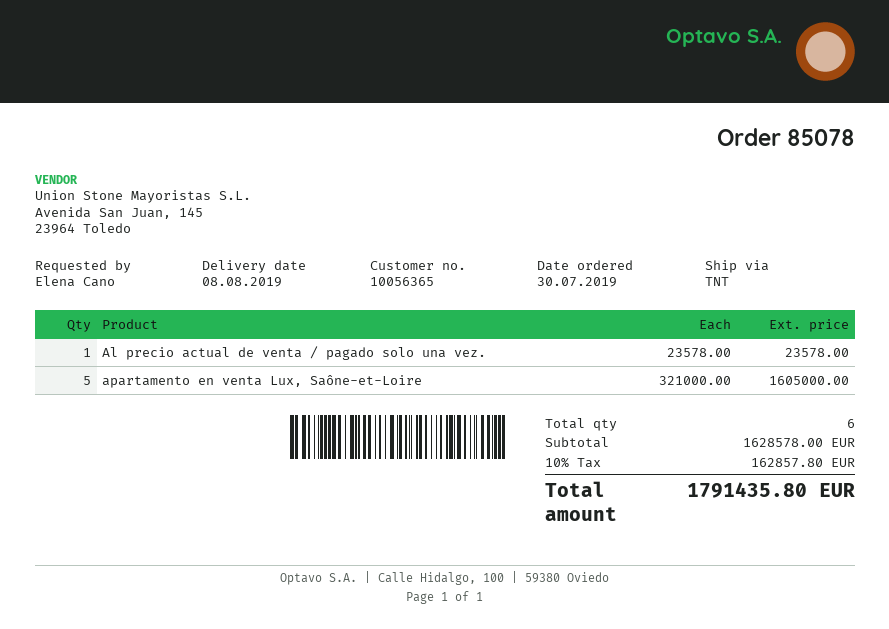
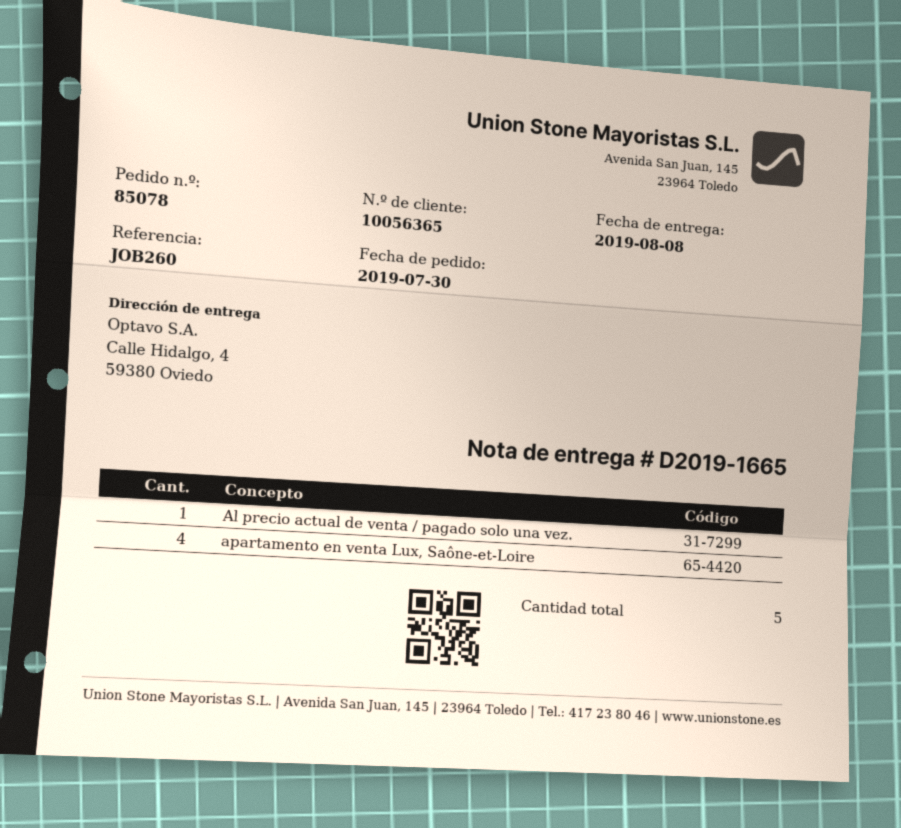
apartamento en venta Lux, Saône-et-Loire: 5 -> 4
total quantity: 6 -> 5

